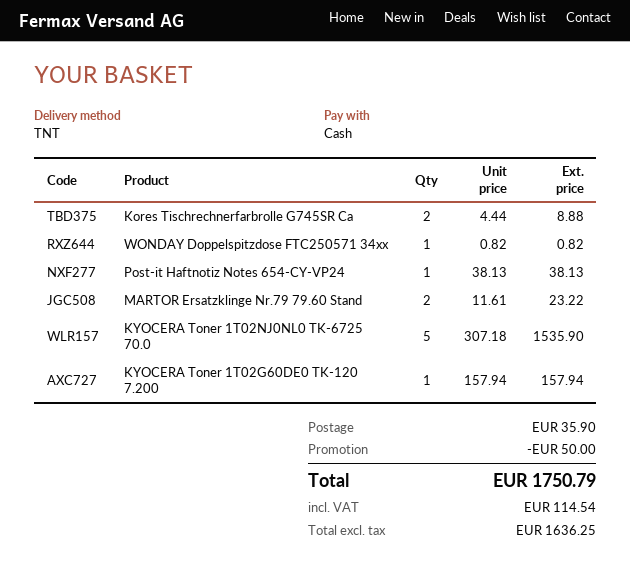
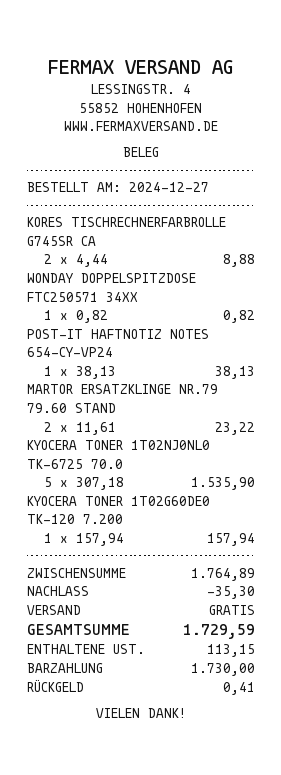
discount: 50.00 -> 35.30
shipping: 35.90 -> 0.00
tax: 114.54 -> 113.15
total: 1750.79 -> 1729.59

